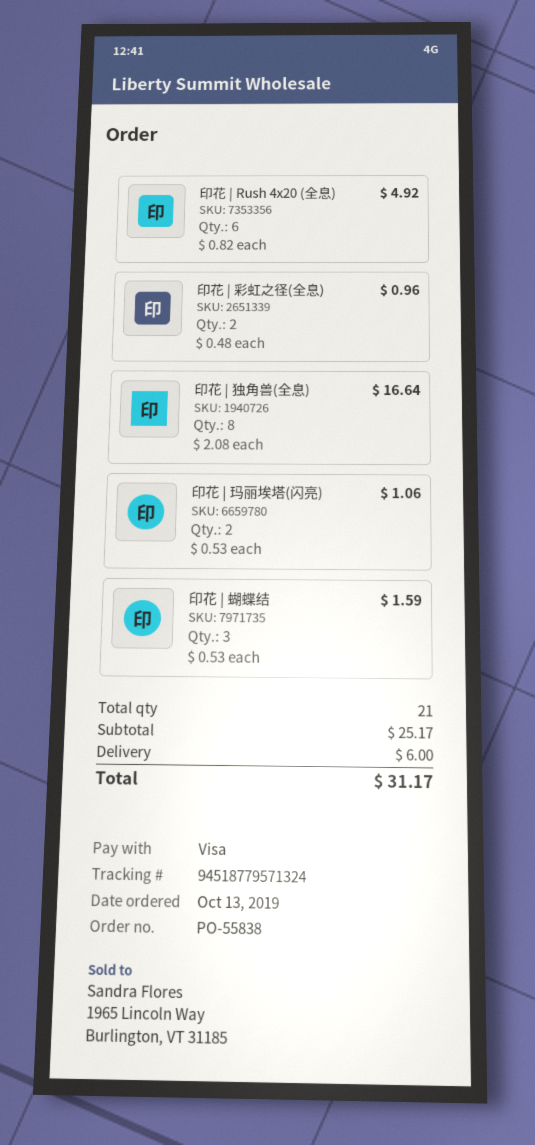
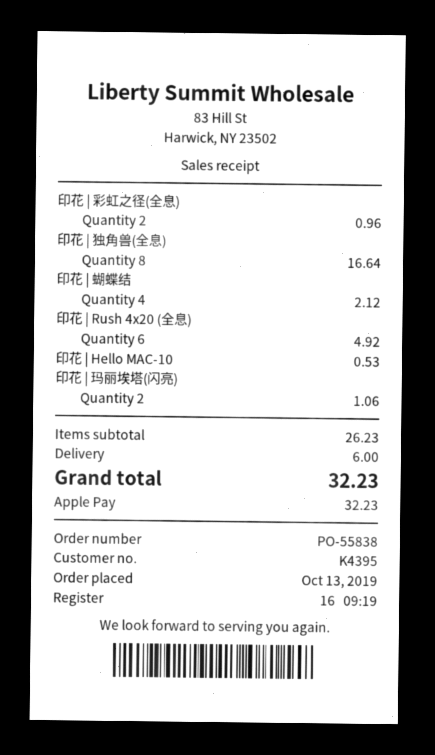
payment method: Visa -> Apple Pay
印花 | 蝴蝶结: 3 for 1.59 -> 4 for 2.12
印花 | Hello MAC-10: none -> 1 for 0.53
subtotal: 25.17 -> 26.23
total: 31.17 -> 32.23

